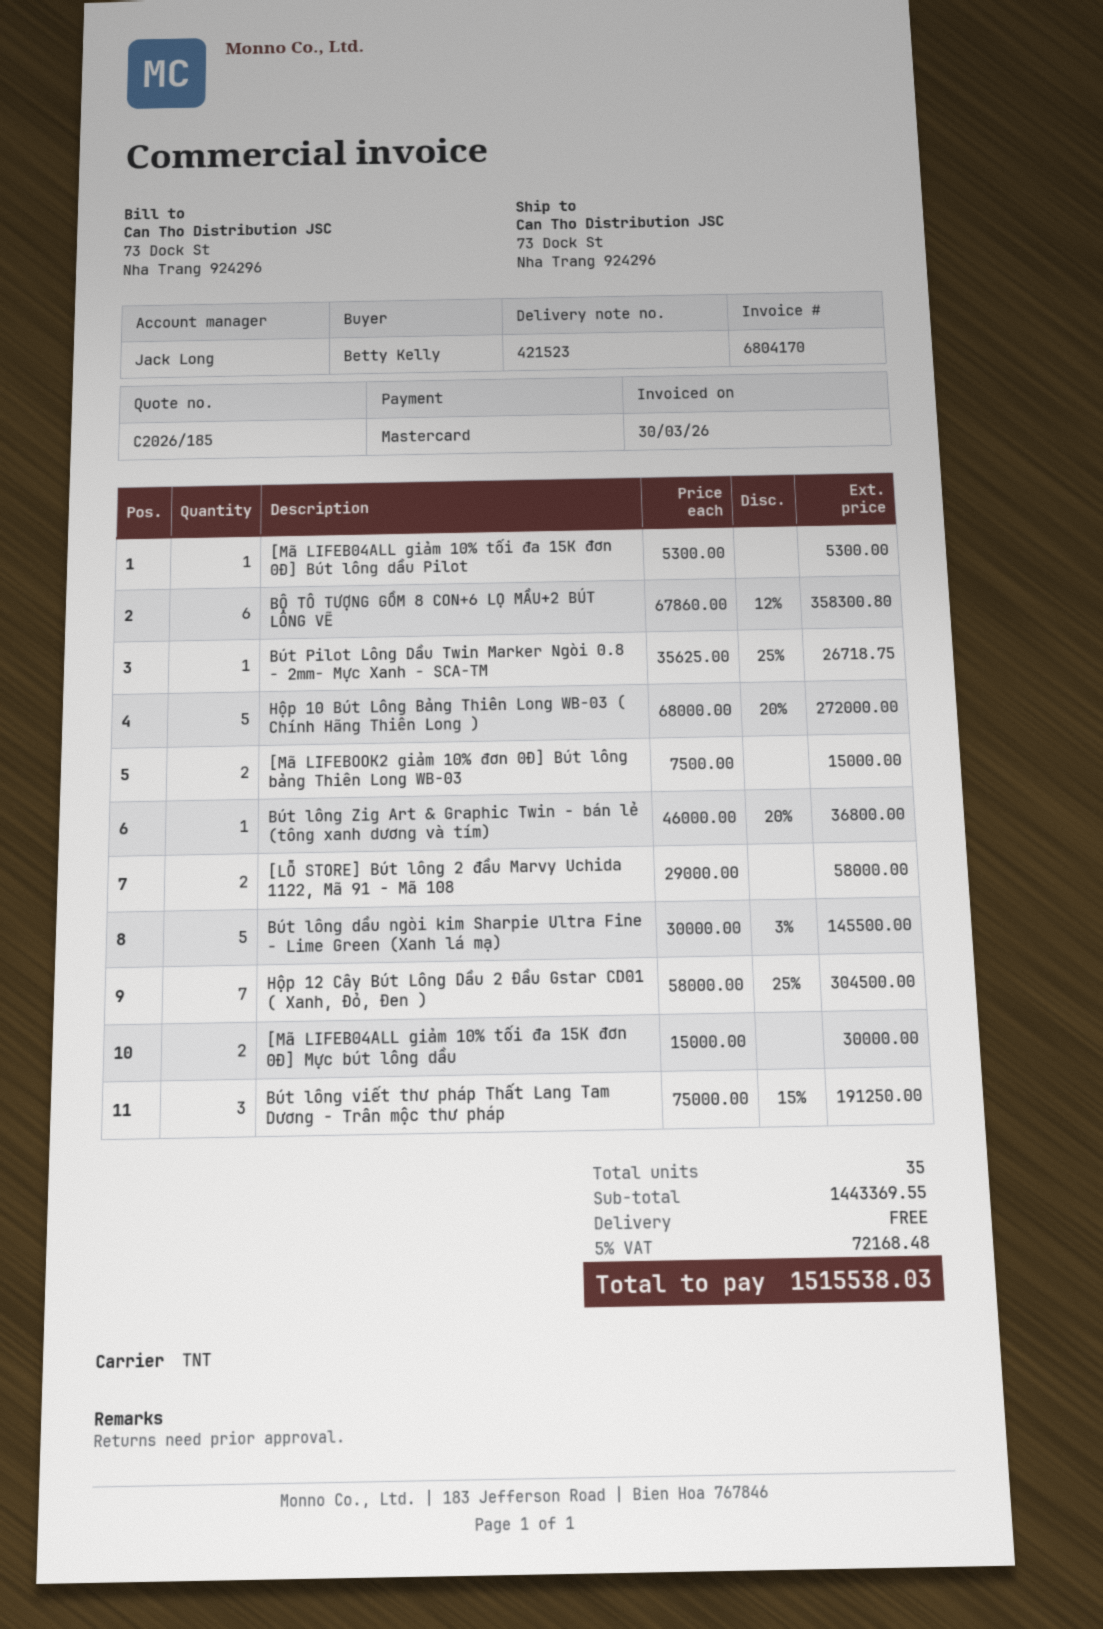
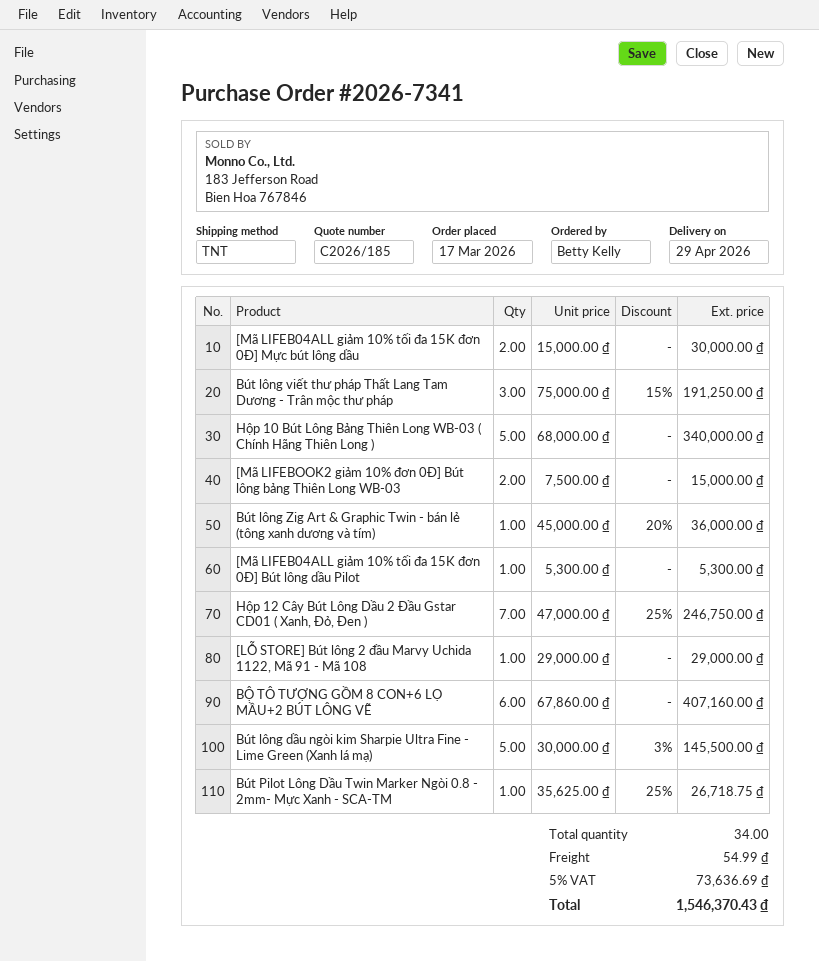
BỘ TÔ TƯỢNG GỒM 8 CON+6 LỌ MẦU+2 BÚT LÔNG VẼ: 6 x 67860.00 - 12% = 358300.80 -> 6 x 67860.00 = 407160.00
Hộp 10 Bút Lông Bảng Thiên Long WB-03 ( Chính Hãng Thiên Long ): 5 x 68000.00 - 20% = 272000.00 -> 5 x 68000.00 = 340000.00
Bút lông Zig Art & Graphic Twin - bán lẻ (tông xanh dương và tím): 1 x 46000.00 - 20% = 36800.00 -> 1 x 45000.00 - 20% = 36000.00
[LỖ STORE] Bút lông 2 đầu Marvy Uchida 1122, Mã 91 - Mã 108: 2 x 29000.00 = 58000.00 -> 1 x 29000.00 = 29000.00
Hộp 12 Cây Bút Lông Dầu 2 Đầu Gstar CD01 ( Xanh, Đỏ, Đen ): 7 x 58000.00 - 25% = 304500.00 -> 7 x 47000.00 - 25% = 246750.00
total quantity: 35 -> 34
shipping: 0.00 -> 54.99
tax: 5% = 72168.48 -> 5% = 73636.69
total: 1515538.03 -> 1546370.43

